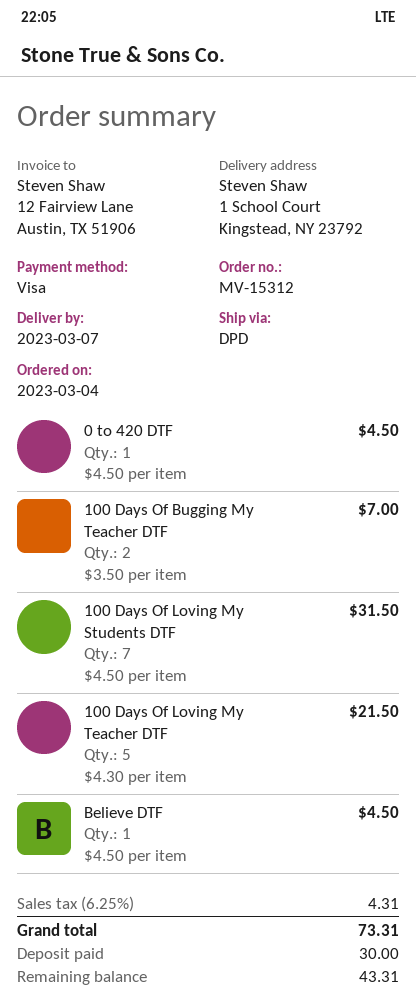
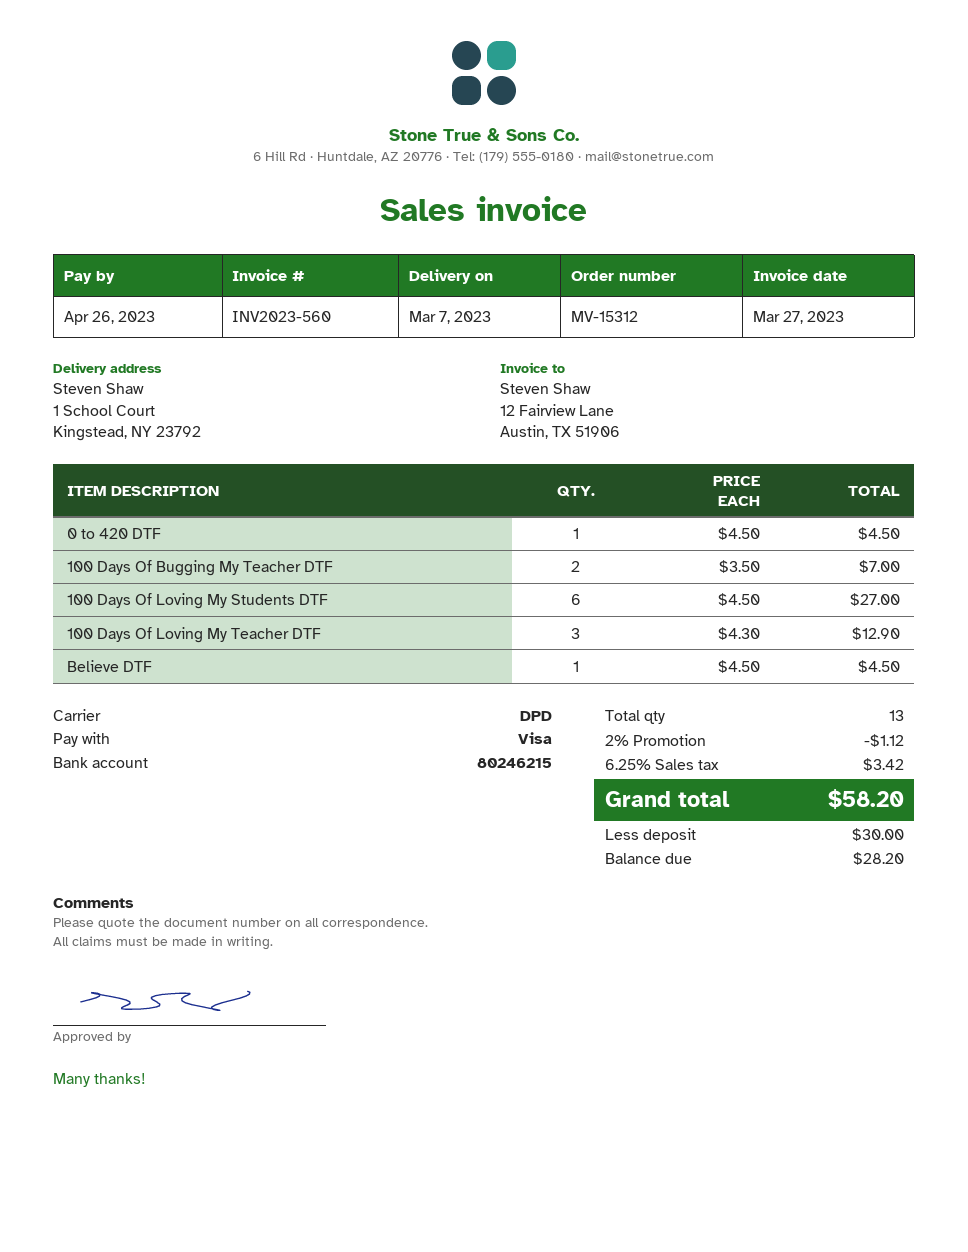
100 Days Of Loving My Students DTF: 7 x 4.50 = 31.50 -> 6 x 4.50 = 27.00
100 Days Of Loving My Teacher DTF: 5 x 4.30 = 21.50 -> 3 x 4.30 = 12.90
discount: none -> 2% = 1.12
tax: 6.25% = 4.31 -> 6.25% = 3.42
total: 73.31 -> 58.20
balance: 43.31 -> 28.20

